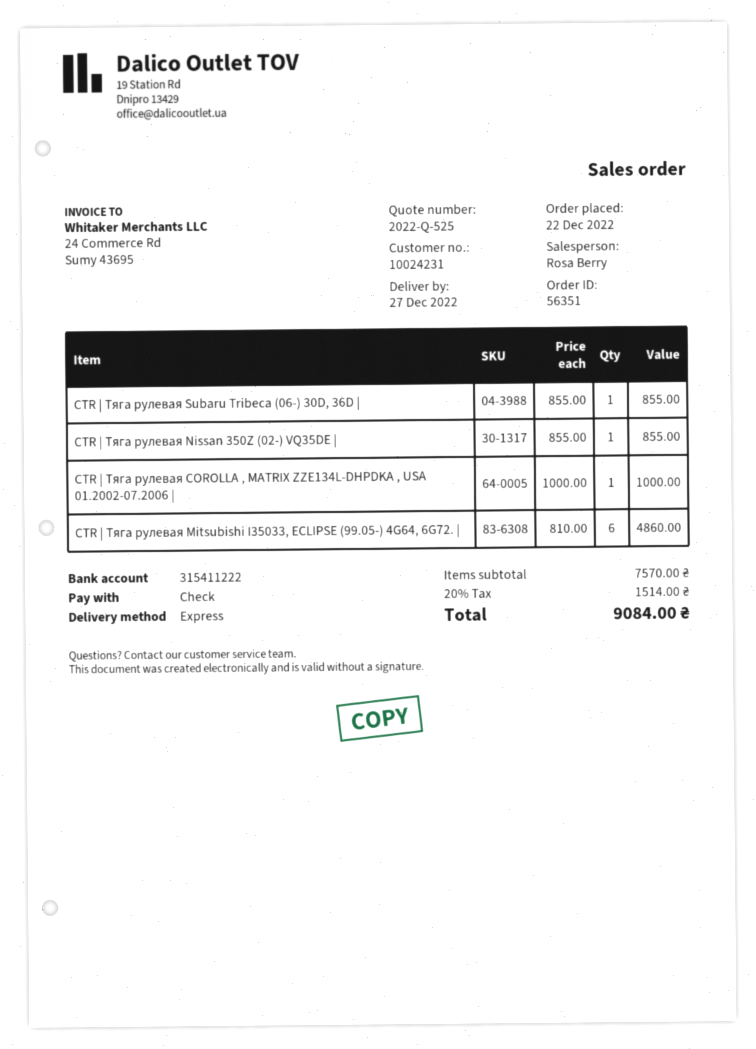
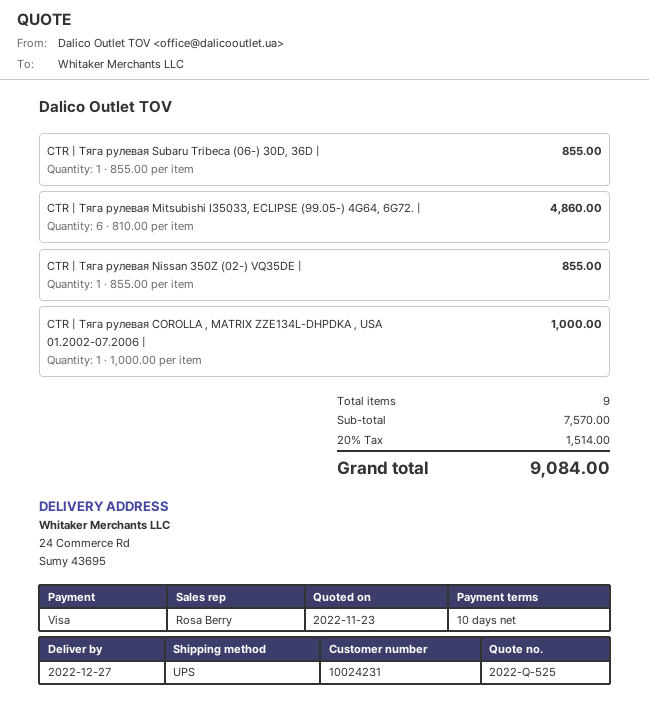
payment method: cheque -> Visa
shipping method: express -> UPS

